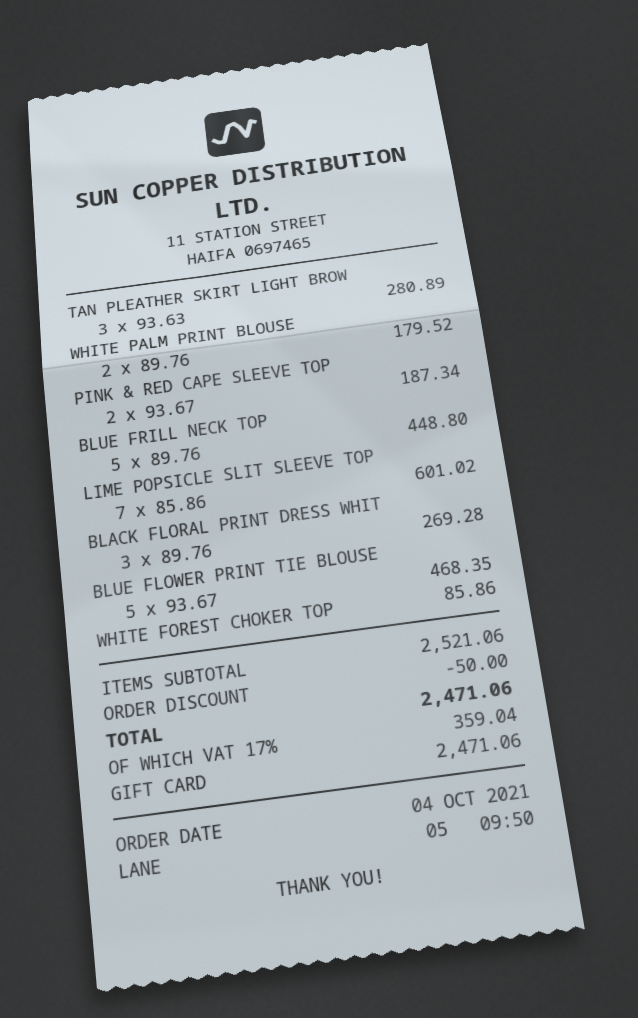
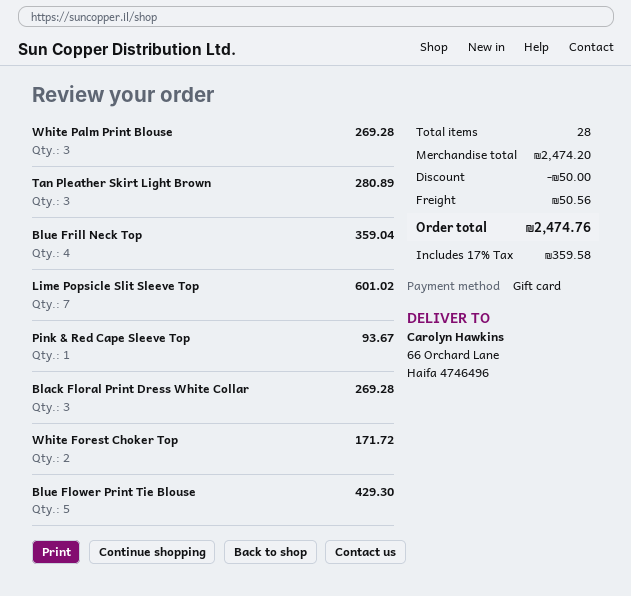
WHITE PALM PRINT BLOUSE: 2 for 179.52 -> 3 for 269.28
PINK & RED CAPE SLEEVE TOP: 2 for 187.34 -> 1 for 93.67
BLUE FRILL NECK TOP: 5 for 448.80 -> 4 for 359.04
BLUE FLOWER PRINT TIE BLOUSE: 5 for 468.35 -> 5 for 429.30
WHITE FOREST CHOKER TOP: 1 for 85.86 -> 2 for 171.72
subtotal: 2521.06 -> 2474.20
shipping: none -> 50.56
tax: 17% = 359.04 -> 17% = 359.58
total: 2471.06 -> 2474.76

